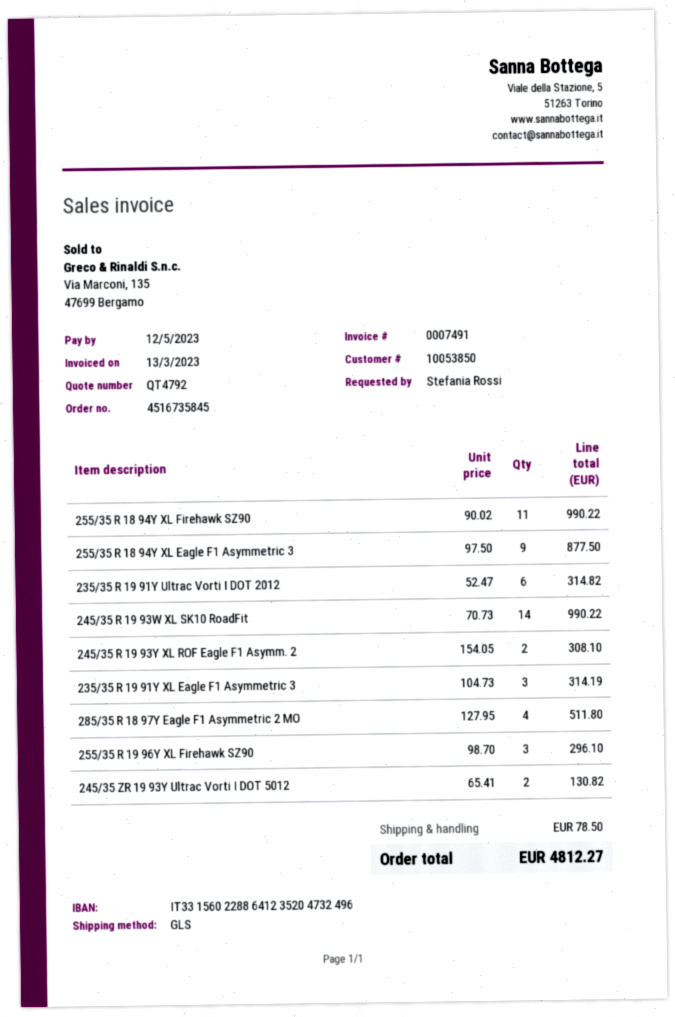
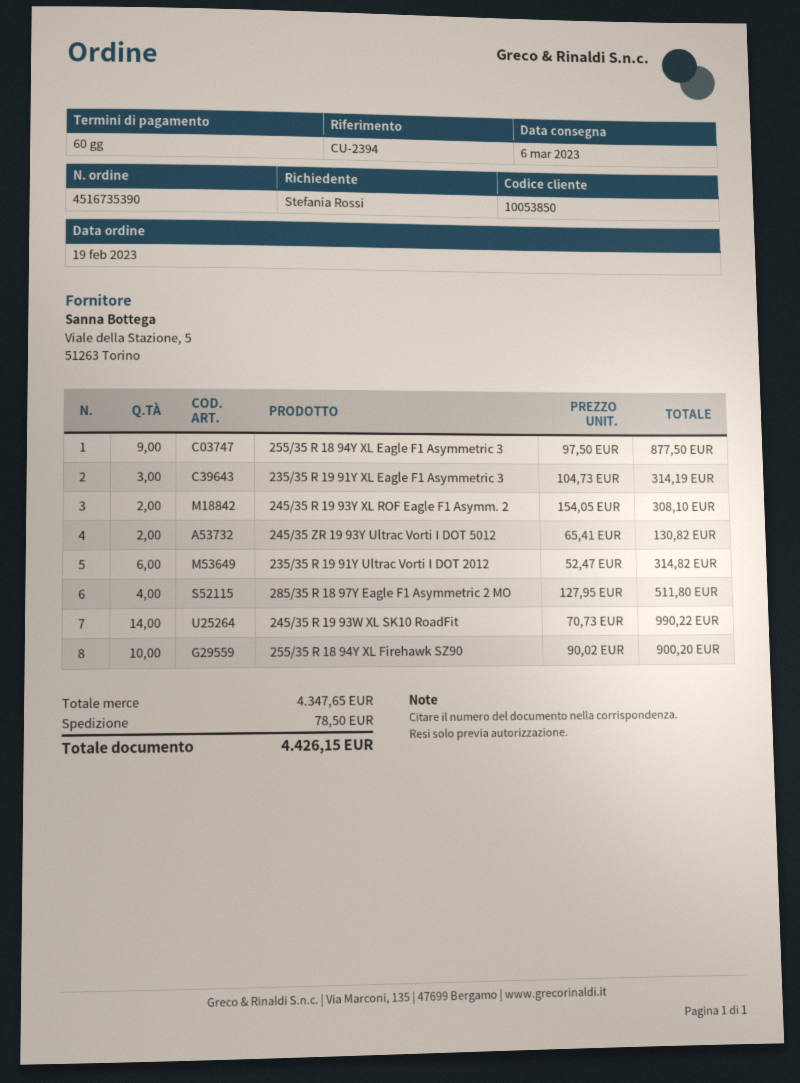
order number: 4516735845 -> 4516735390
255/35 R 18 94Y XL Firehawk SZ90: 11 x 90.02 = 990.22 -> 10 x 90.02 = 900.20
255/35 R 19 96Y XL Firehawk SZ90: 3 x 98.70 = 296.10 -> none
total: 4812.27 -> 4426.15

